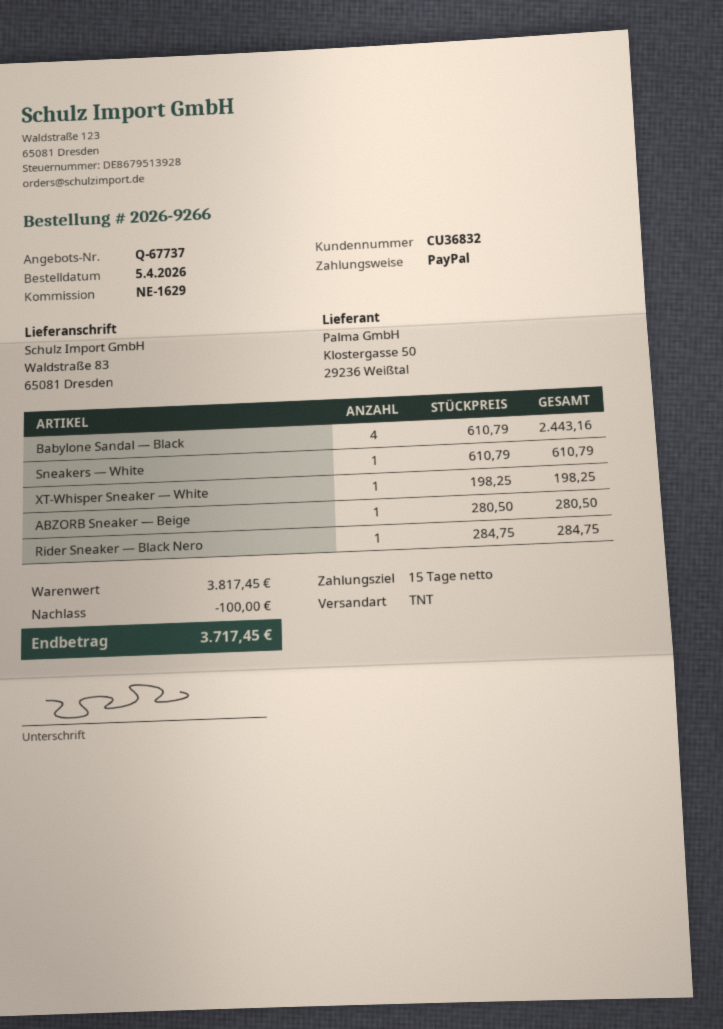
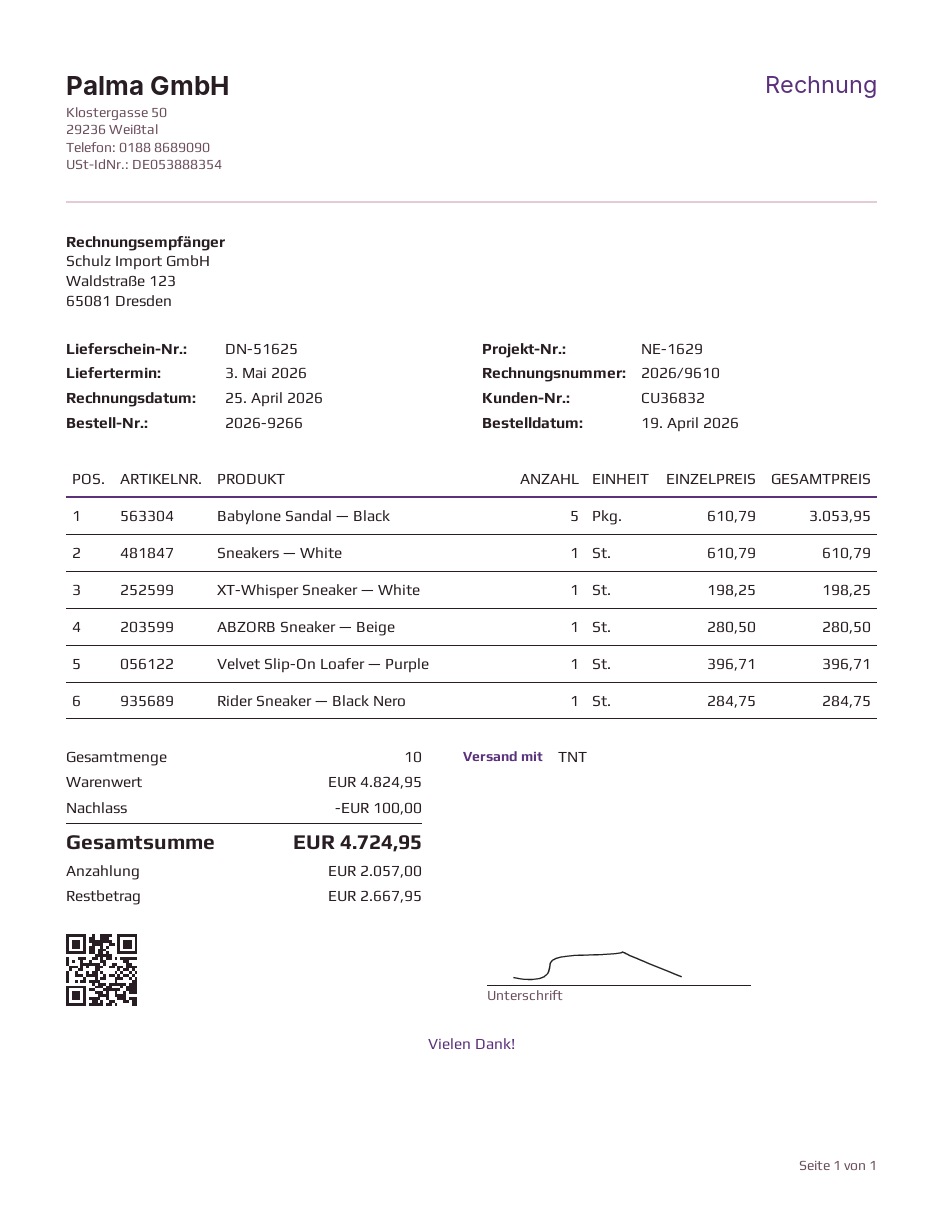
order date: 2026-04-05 -> 2026-04-19
Babylone Sandal — Black: 4 x 610.79 = 2443.16 -> 5 x 610.79 = 3053.95
Velvet Slip-On Loafer — Purple: none -> 1 x 396.71 = 396.71
subtotal: 3817.45 -> 4824.95
total: 3717.45 -> 4724.95

